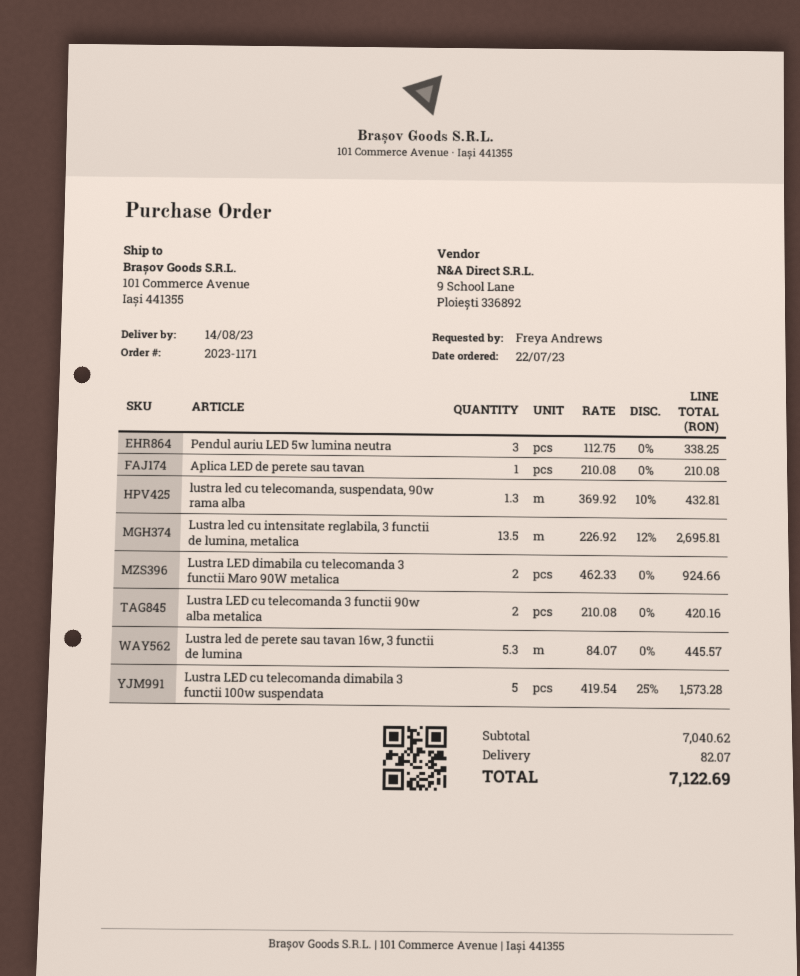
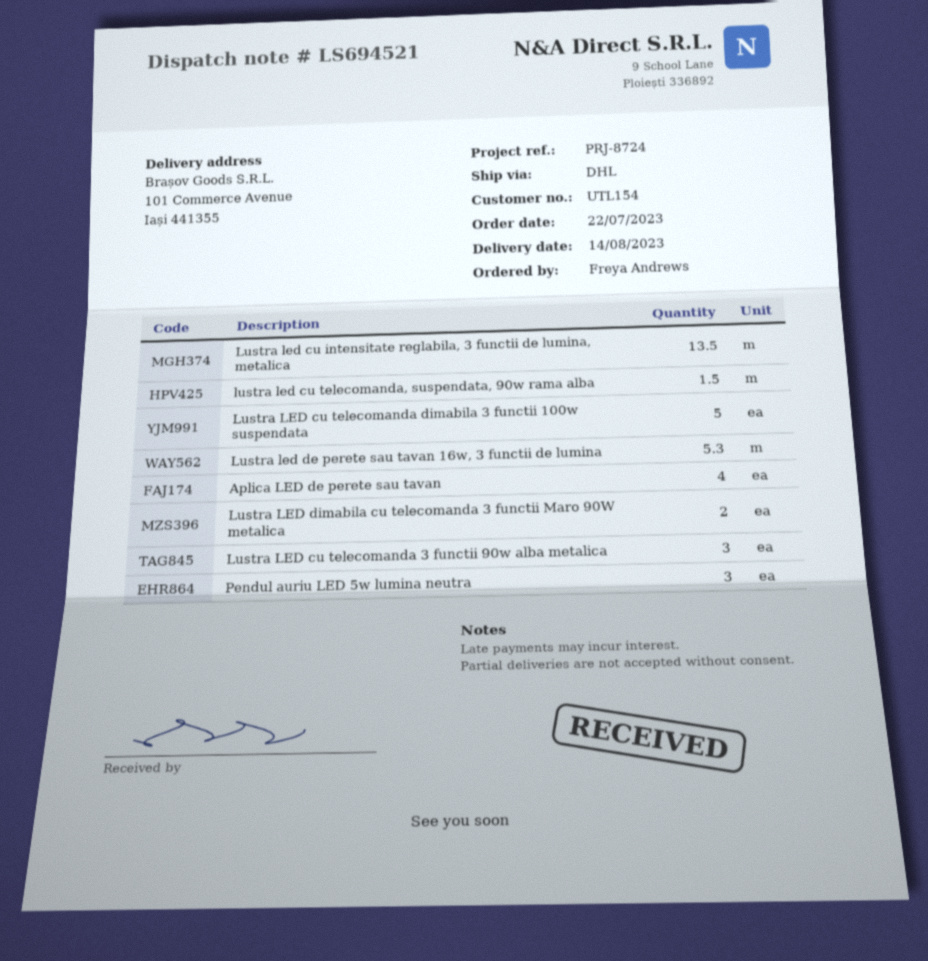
Aplica LED de perete sau tavan: 1 -> 4
lustra led cu telecomanda, suspendata, 90w rama alba: 1.3 -> 1.5
Lustra LED cu telecomanda 3 functii 90w alba metalica: 2 -> 3

